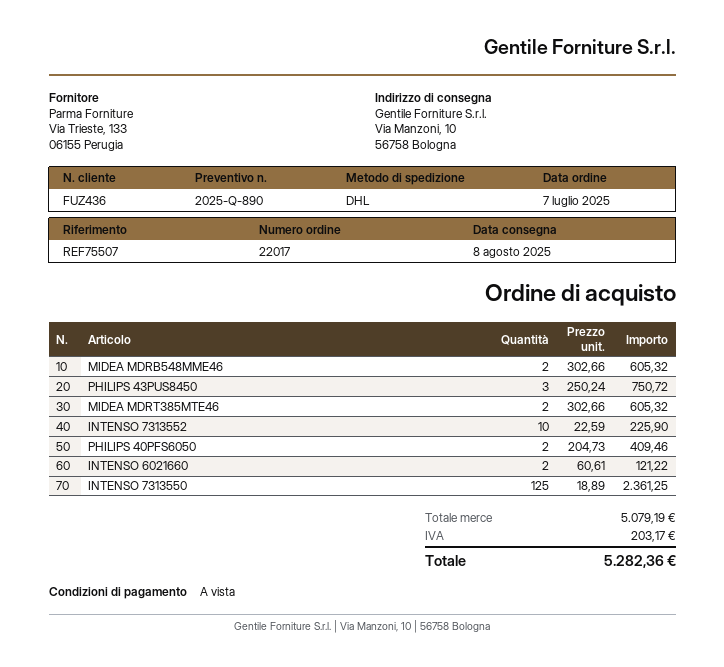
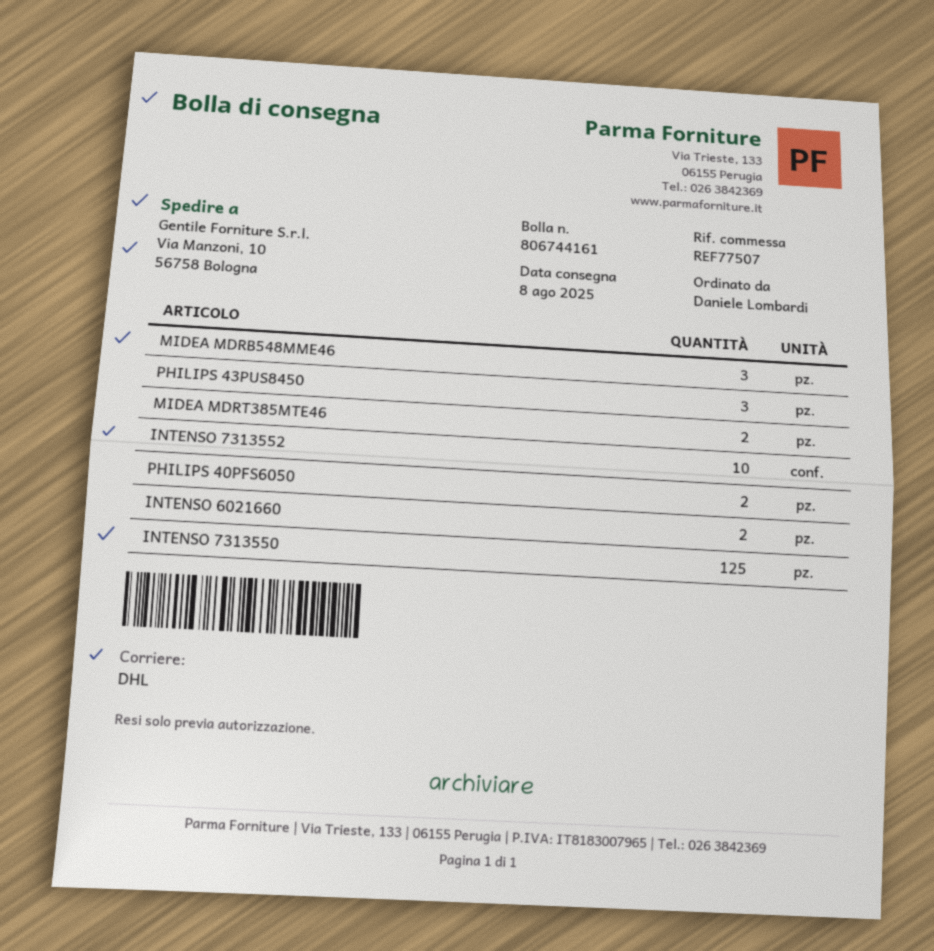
reference: REF75507 -> REF77507
MIDEA MDRB548MME46: 2 -> 3

